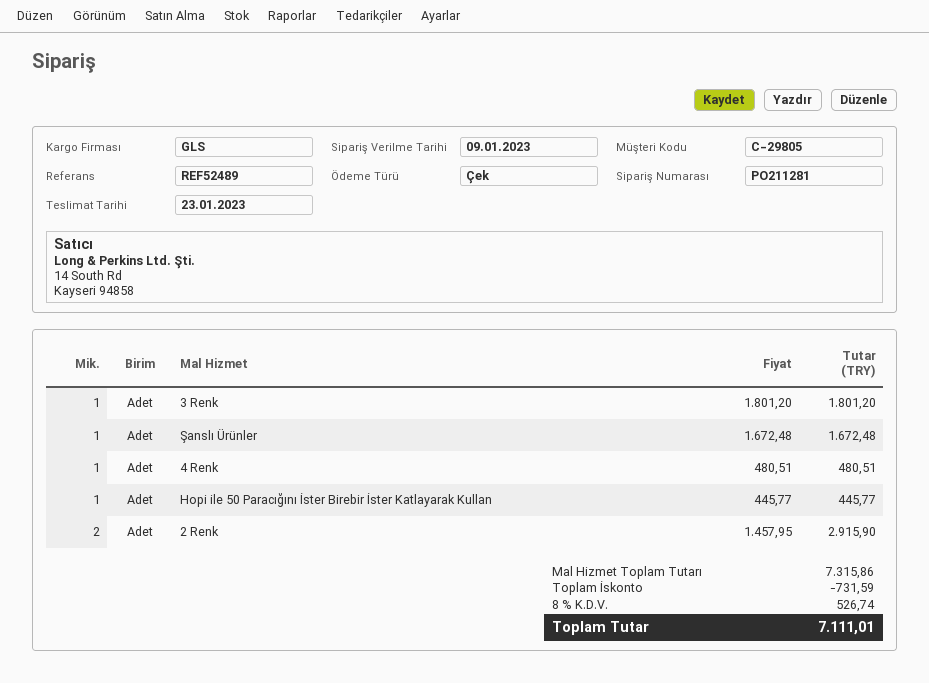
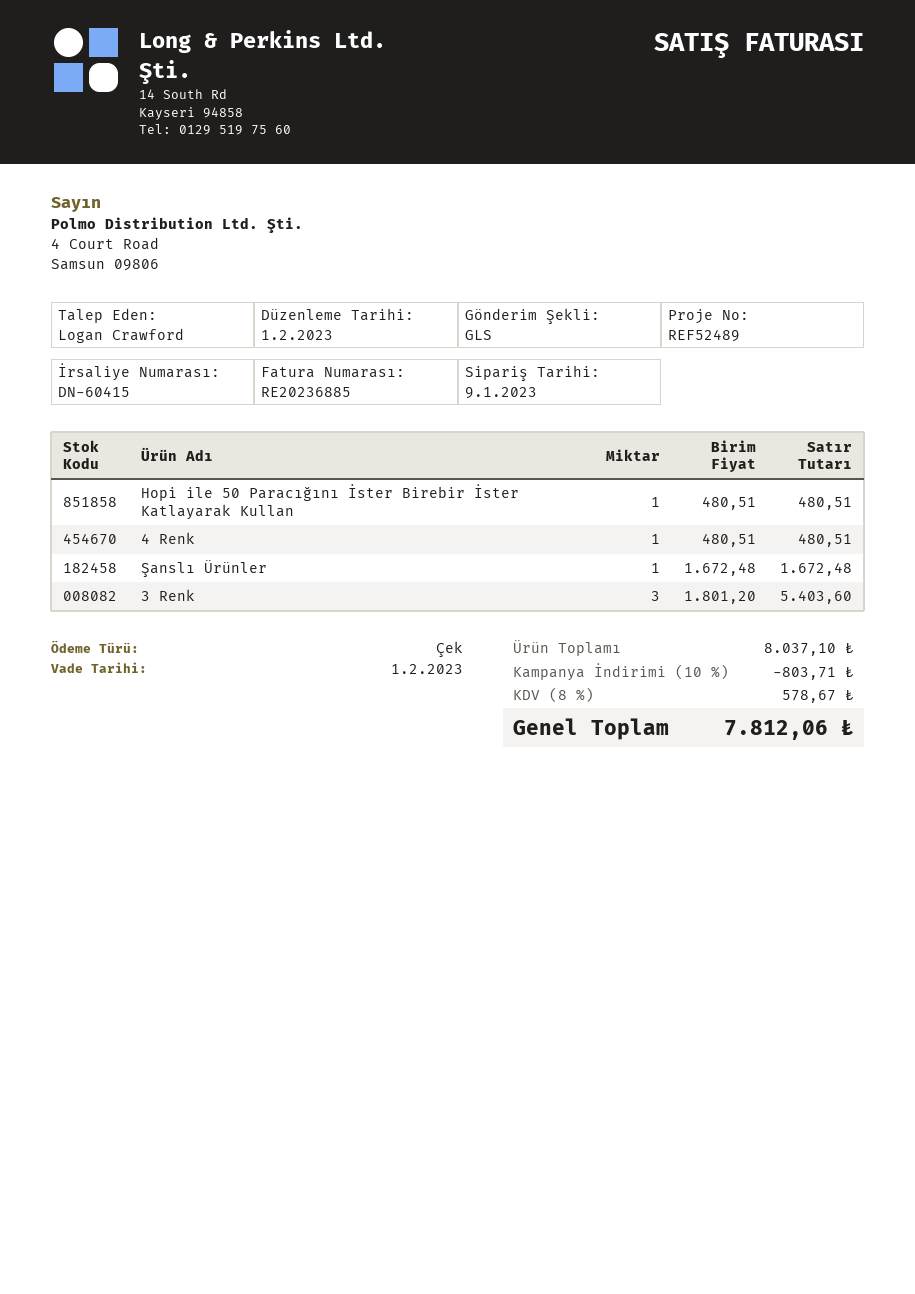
3 Renk: 1 x 1801.20 = 1801.20 -> 3 x 1801.20 = 5403.60
Hopi ile 50 Paracığını İster Birebir İster Katlayarak Kullan: 1 x 445.77 = 445.77 -> 1 x 480.51 = 480.51
2 Renk: 2 x 1457.95 = 2915.90 -> none
subtotal: 7315.86 -> 8037.10
discount: 731.59 -> 803.71
tax: 8% = 526.74 -> 8% = 578.67
total: 7111.01 -> 7812.06

